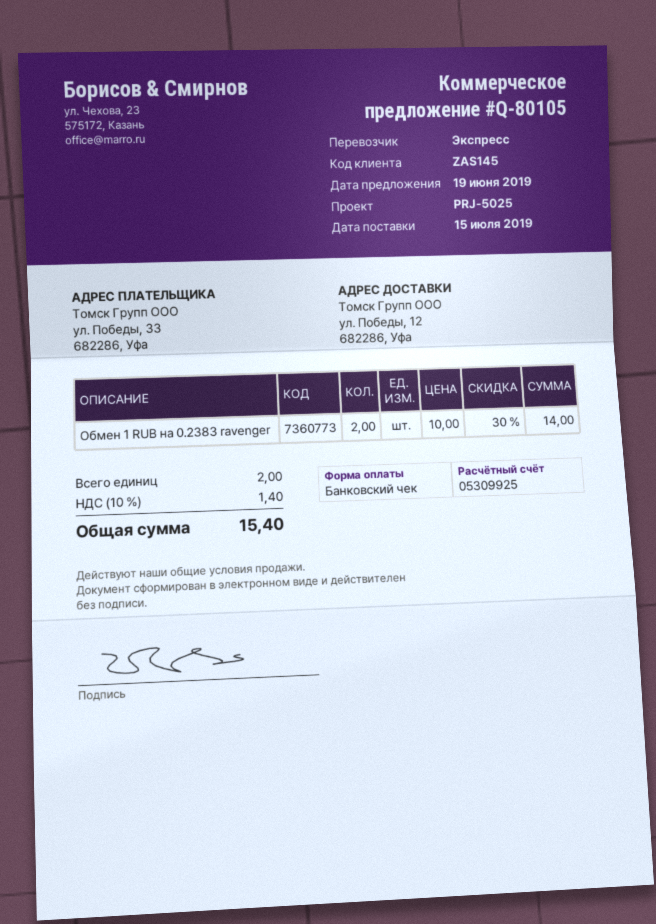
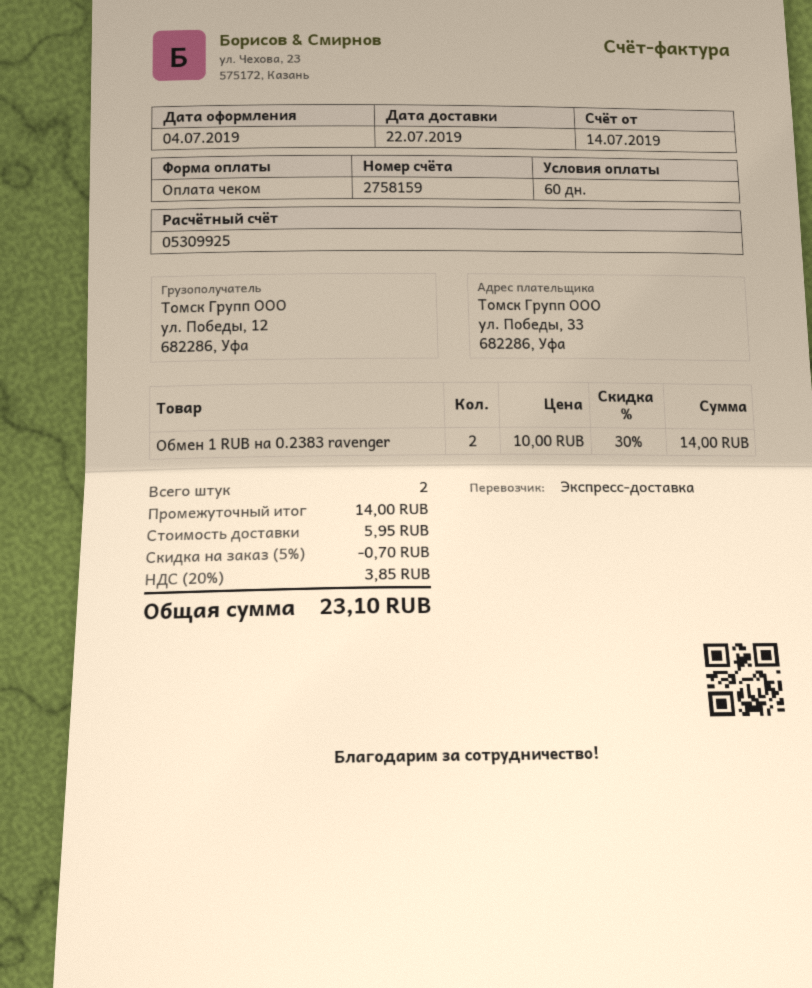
delivery date: 2019-07-15 -> 2019-07-22
discount: none -> 5% = 0.70
shipping: none -> 5.95
tax: 10% = 1.40 -> 20% = 3.85
total: 15.40 -> 23.10

